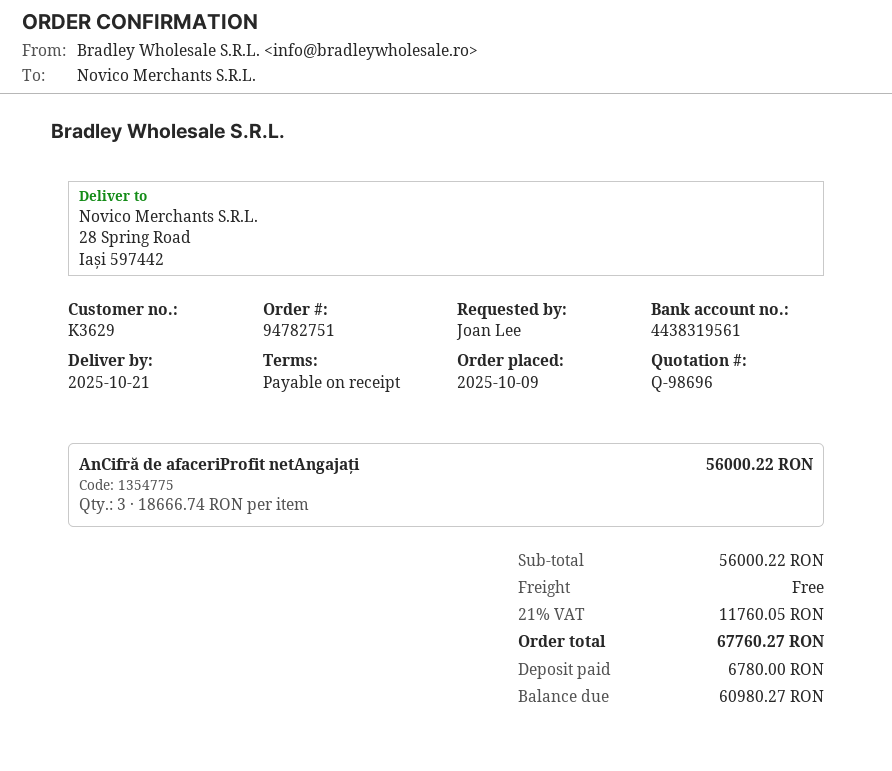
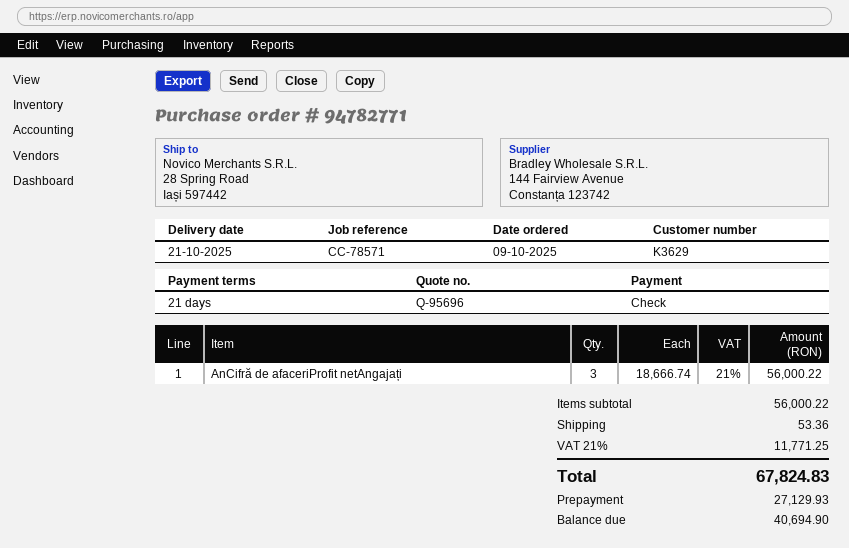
quote number: Q-98696 -> Q-95696
order number: 94782751 -> 94782771
payment terms: on receipt -> 21 days
shipping: 0.00 -> 53.36
tax: 21% = 11760.05 -> 21% = 11771.25
total: 67760.27 -> 67824.83
deposit: 6780.00 -> 27129.93
balance: 60980.27 -> 40694.90

